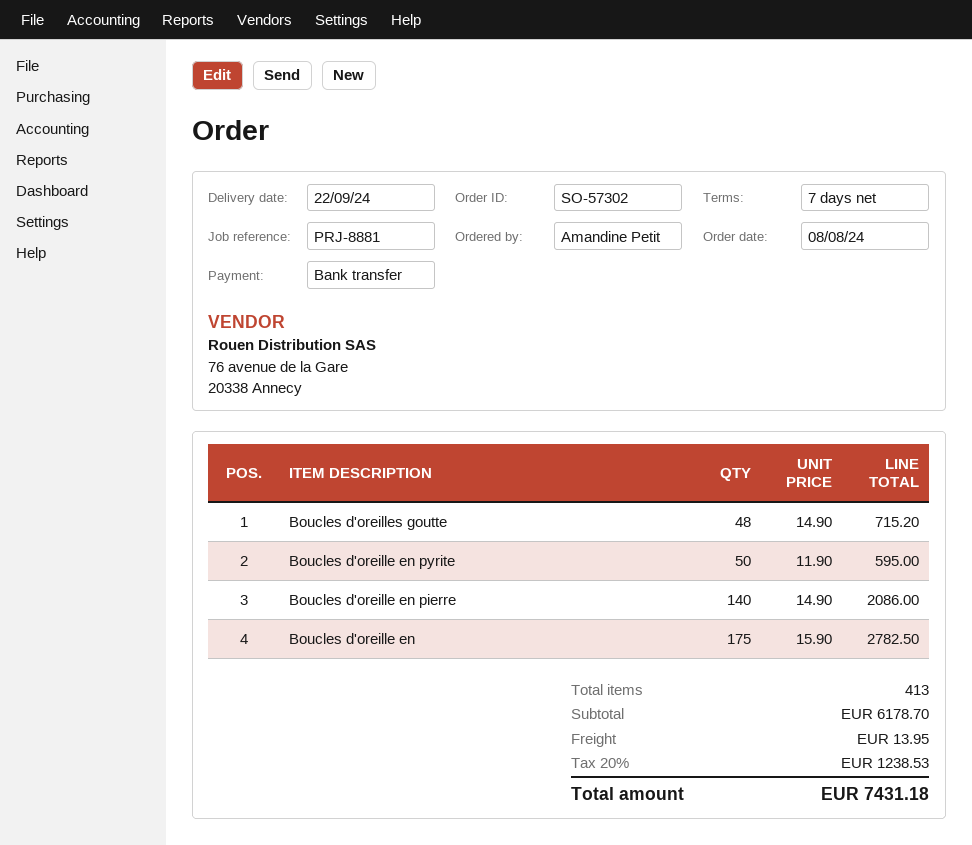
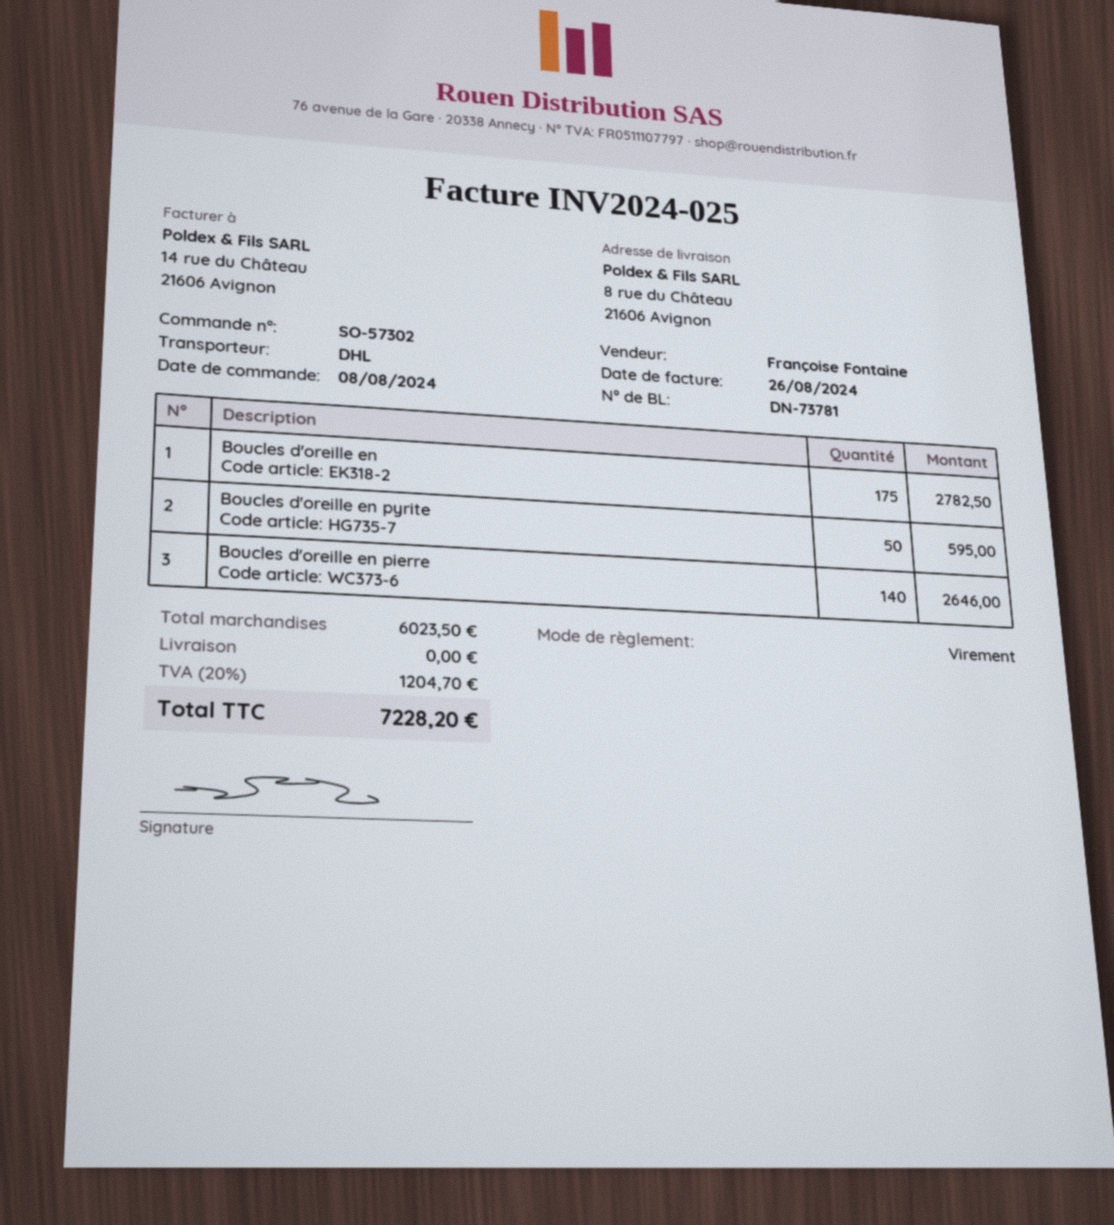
Boucles d'oreilles goutte: 48 for 715.20 -> none
Boucles d'oreille en pierre: 140 for 2086.00 -> 140 for 2646.00
subtotal: 6178.70 -> 6023.50
shipping: 13.95 -> 0.00
tax: 20% = 1238.53 -> 20% = 1204.70
total: 7431.18 -> 7228.20

